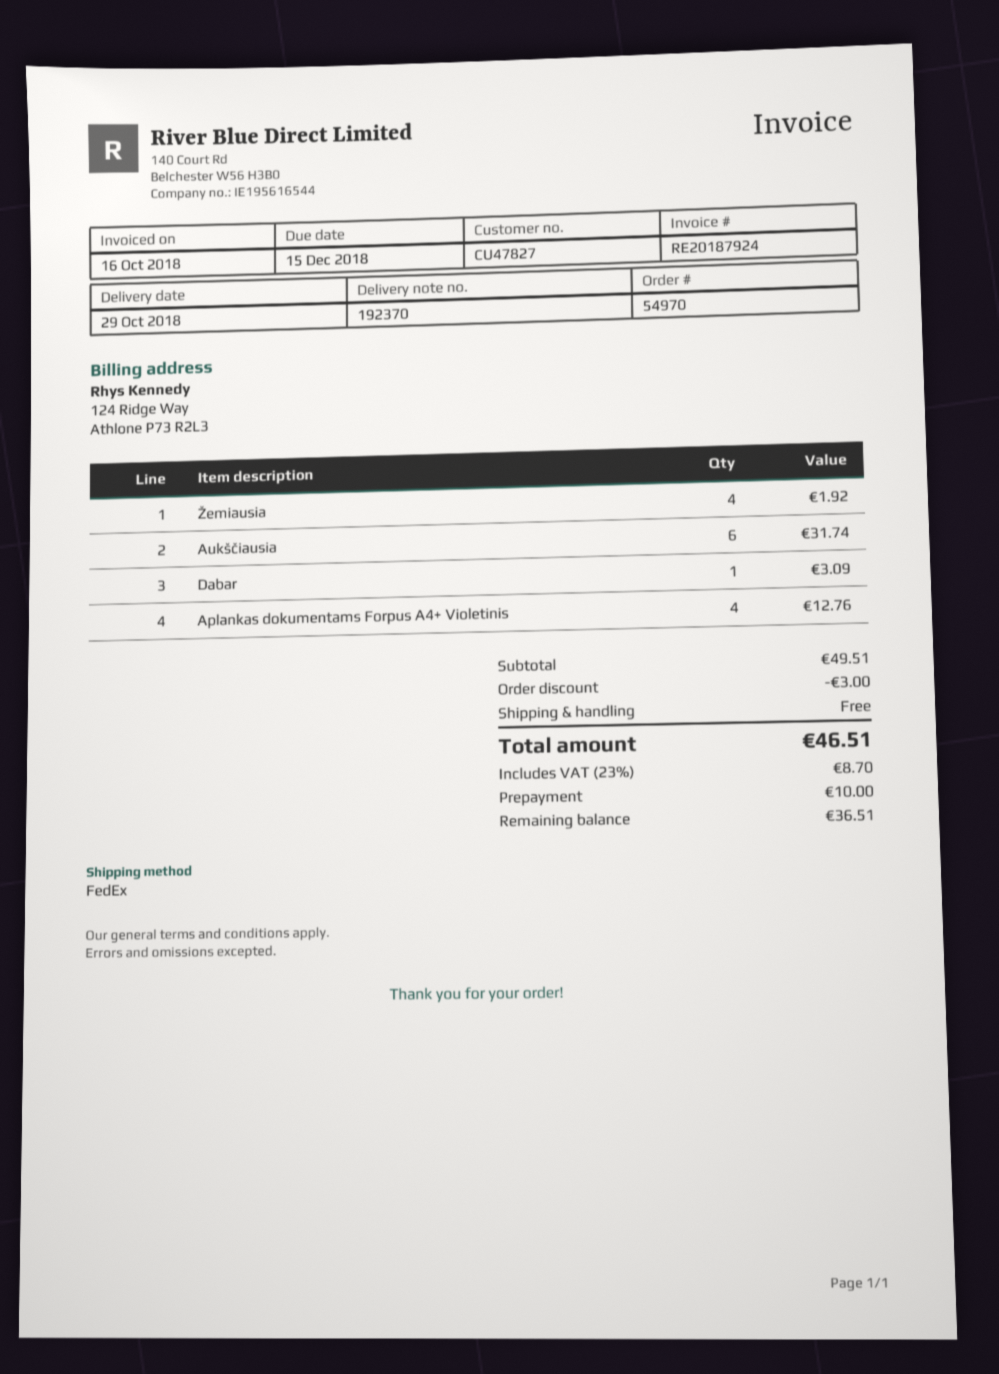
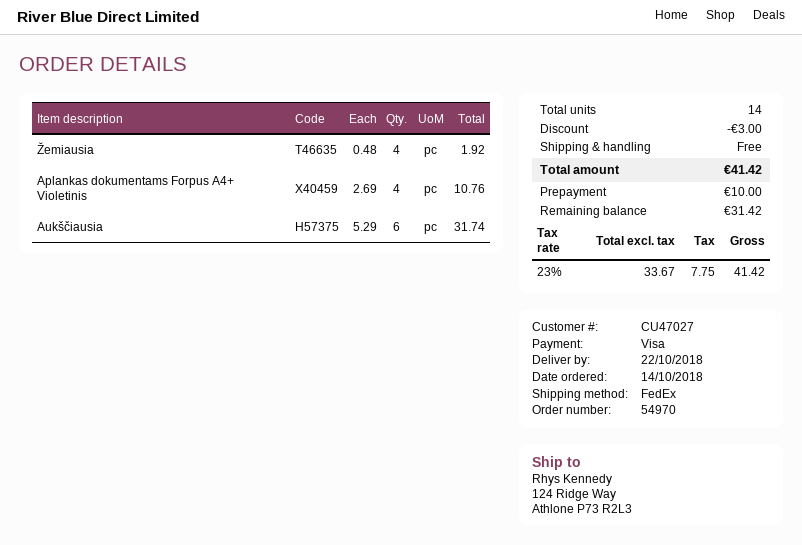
delivery date: 2018-10-29 -> 2018-10-22
customer number: CU47827 -> CU47027
Dabar: 1 for 3.09 -> none
Aplankas dokumentams Forpus A4+ Violetinis: 4 for 12.76 -> 4 for 10.76
tax: 23% = 8.70 -> 23% = 7.75
total: 46.51 -> 41.42
balance: 36.51 -> 31.42

